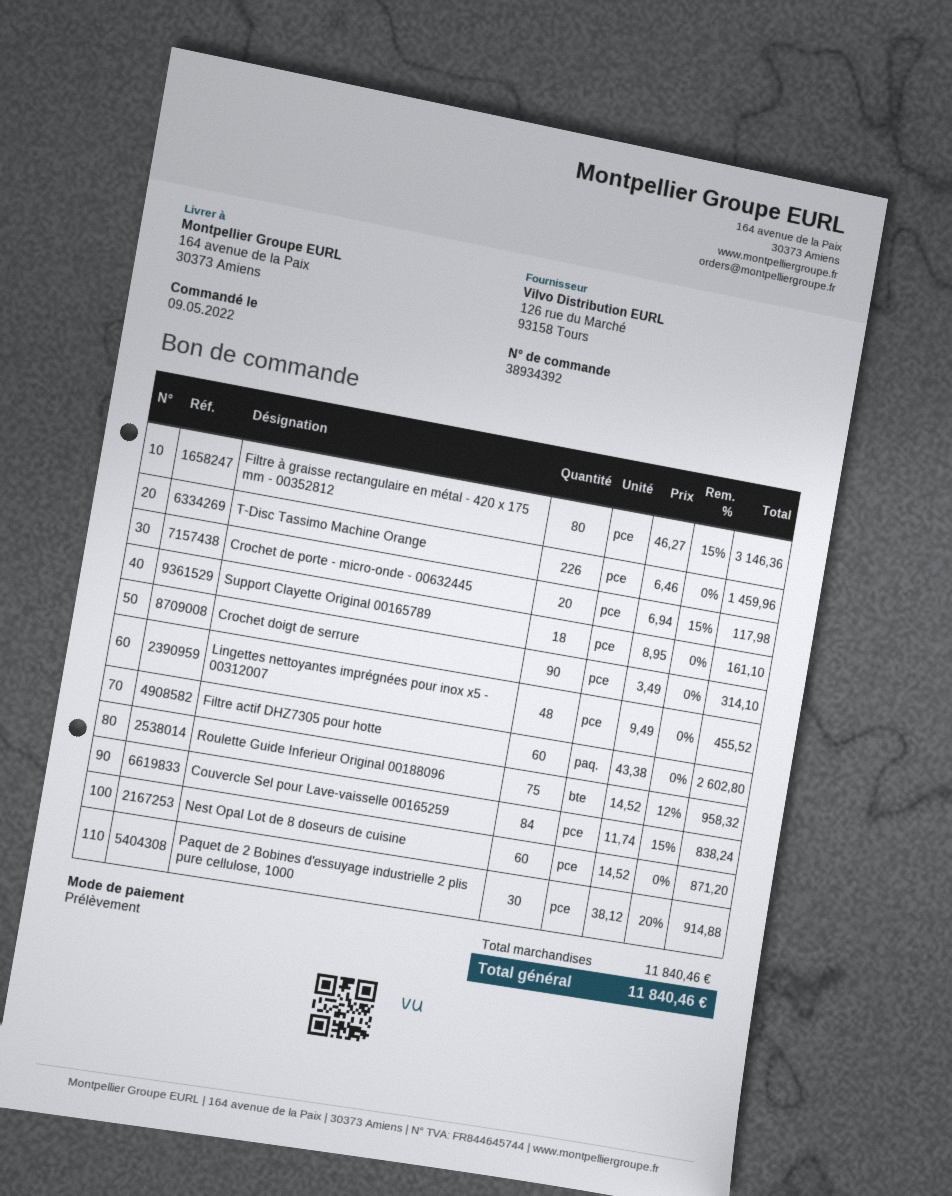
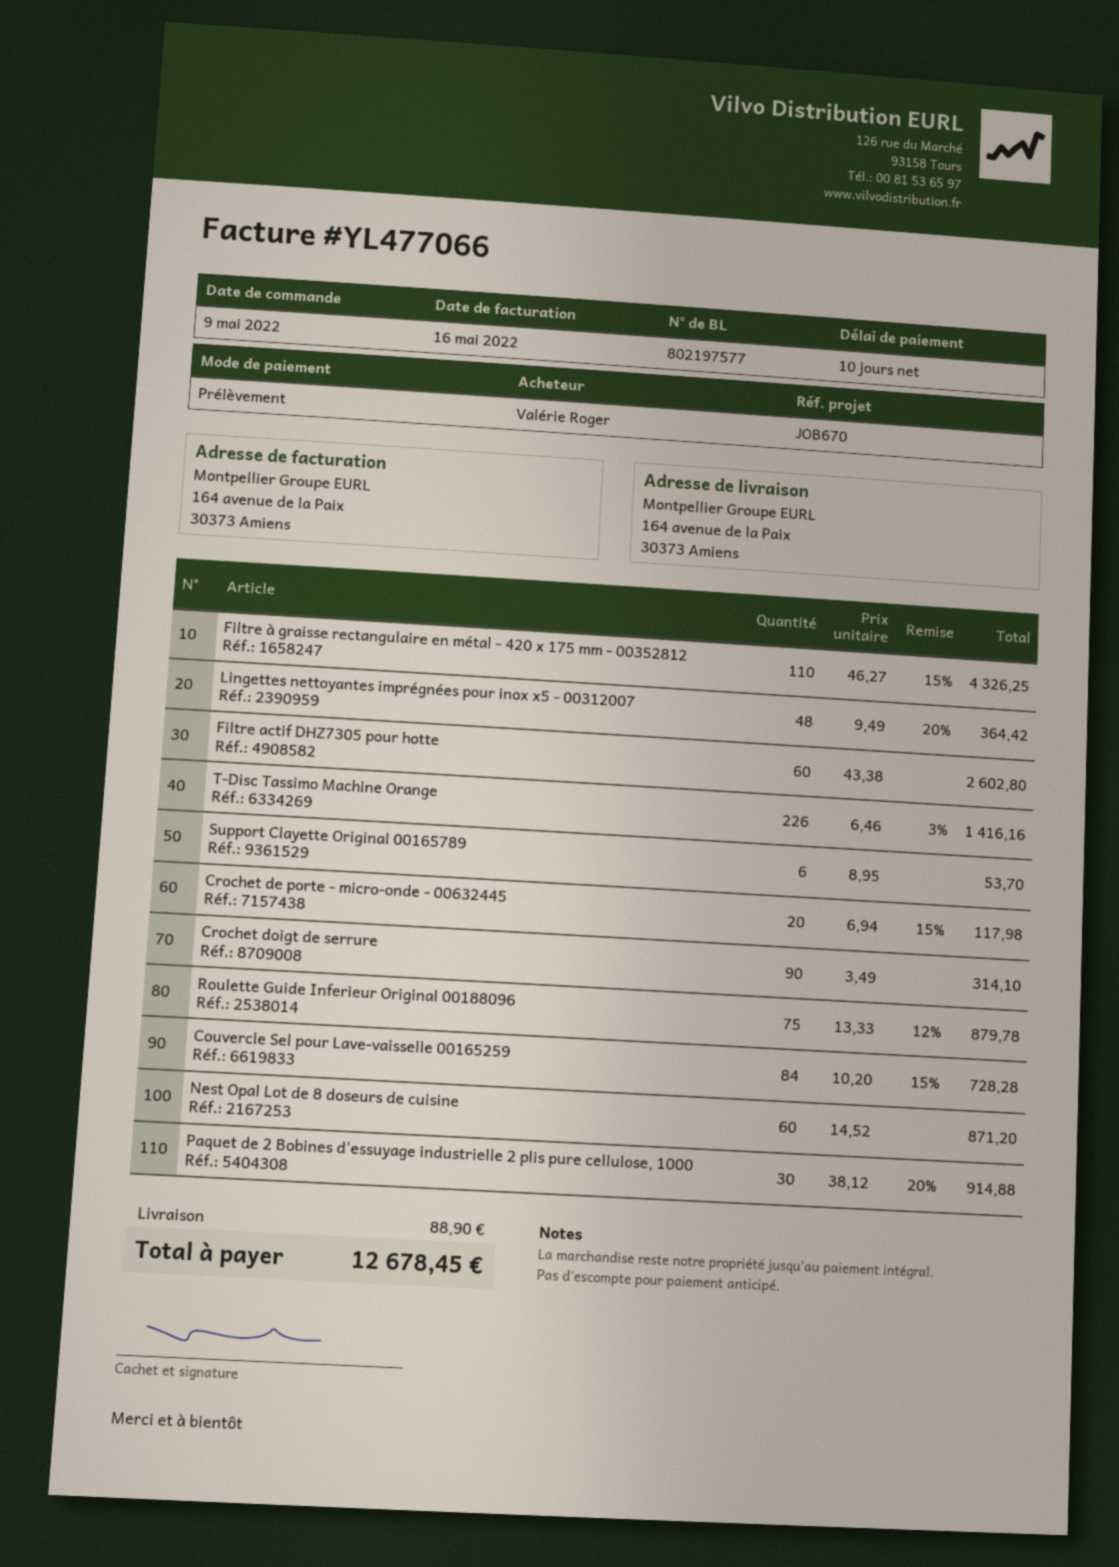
Filtre à graisse rectangulaire en métal - 420 x 175 mm - 00352812: 80 x 46.27 - 15% = 3146.36 -> 110 x 46.27 - 15% = 4326.25
T-Disc Tassimo Machine Orange: 226 x 6.46 = 1459.96 -> 226 x 6.46 - 3% = 1416.16
Support Clayette Original 00165789: 18 x 8.95 = 161.10 -> 6 x 8.95 = 53.70
Lingettes nettoyantes imprégnées pour inox x5 - 00312007: 48 x 9.49 = 455.52 -> 48 x 9.49 - 20% = 364.42
Roulette Guide Inferieur Original 00188096: 75 x 14.52 - 12% = 958.32 -> 75 x 13.33 - 12% = 879.78
Couvercle Sel pour Lave-vaisselle 00165259: 84 x 11.74 - 15% = 838.24 -> 84 x 10.20 - 15% = 728.28
shipping: none -> 88.90
total: 11840.46 -> 12678.45

